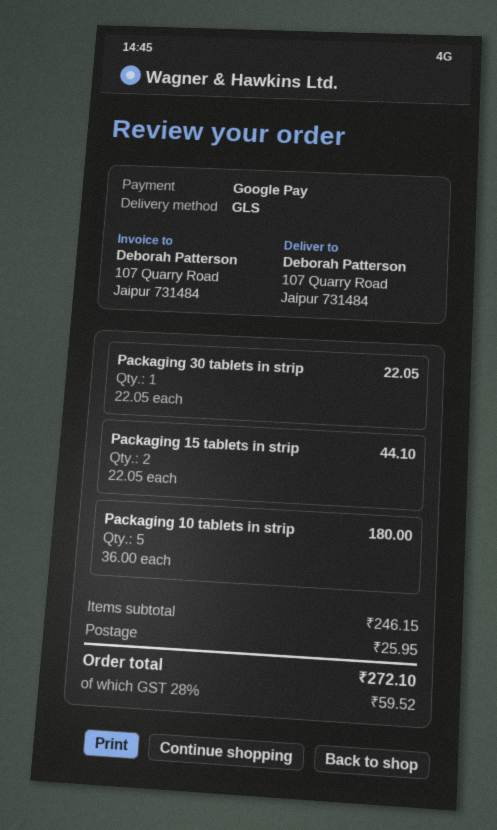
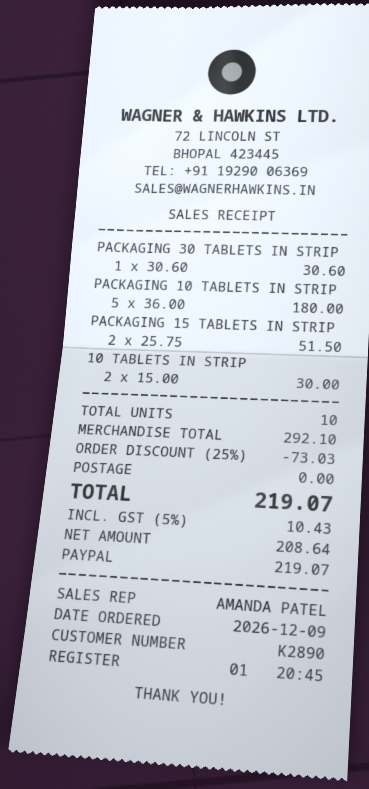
payment method: Google Pay -> PayPal
Packaging 30 tablets in strip: 1 x 22.05 = 22.05 -> 1 x 30.60 = 30.60
Packaging 15 tablets in strip: 2 x 22.05 = 44.10 -> 2 x 25.75 = 51.50
10 TABLETS IN STRIP: none -> 2 x 15.00 = 30.00
subtotal: 246.15 -> 292.10
discount: none -> 25% = 73.03
shipping: 25.95 -> 0.00
tax: 28% = 59.52 -> 5% = 10.43
total: 272.10 -> 219.07

